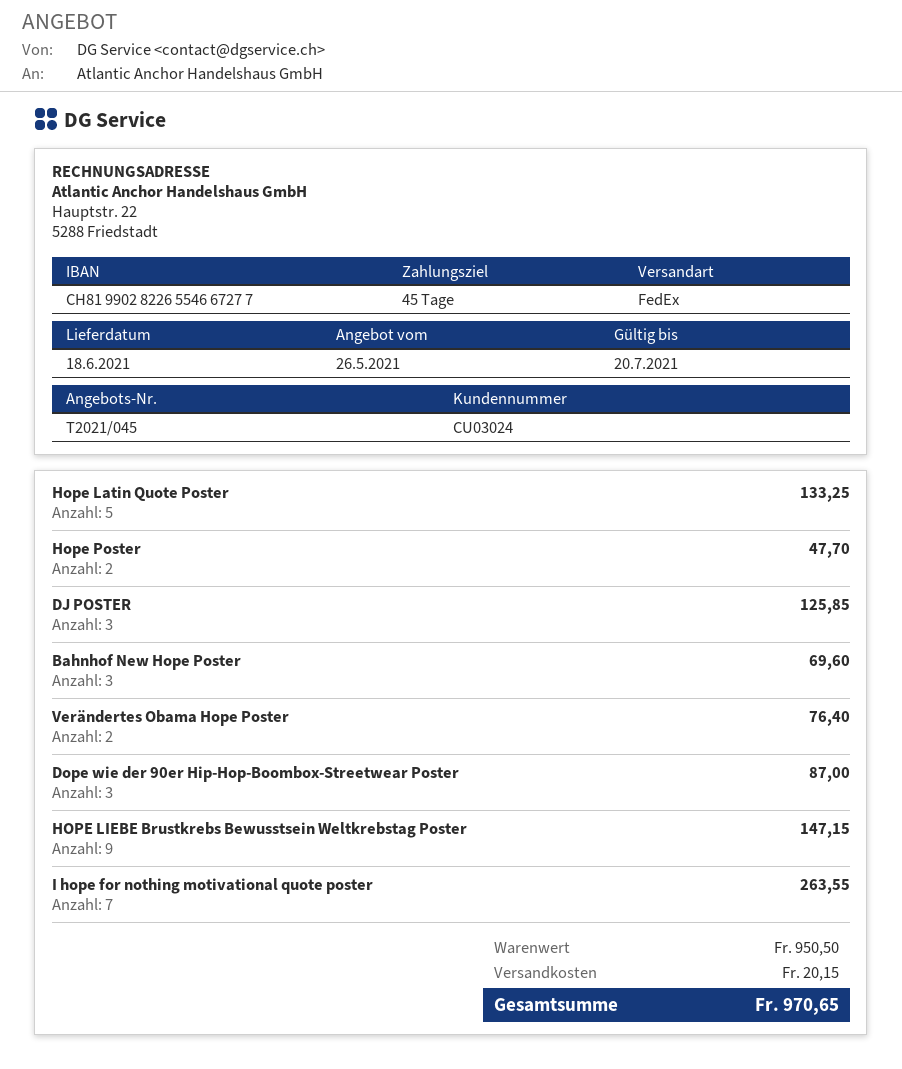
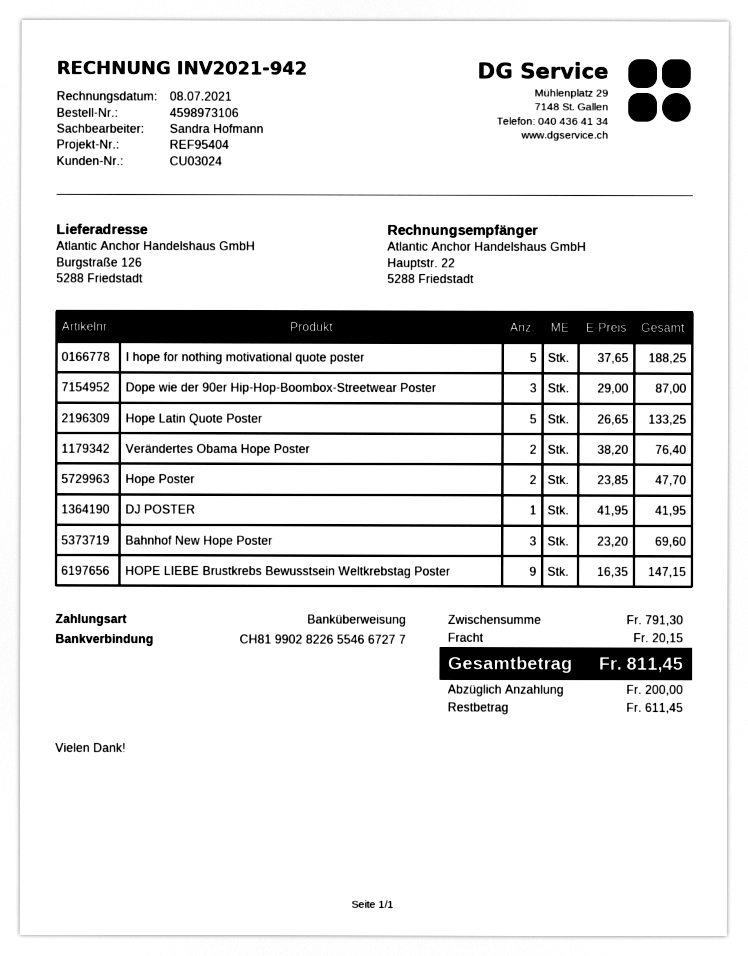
DJ POSTER: 3 for 125.85 -> 1 for 41.95
I hope for nothing motivational quote poster: 7 for 263.55 -> 5 for 188.25
subtotal: 950.50 -> 791.30
total: 970.65 -> 811.45

